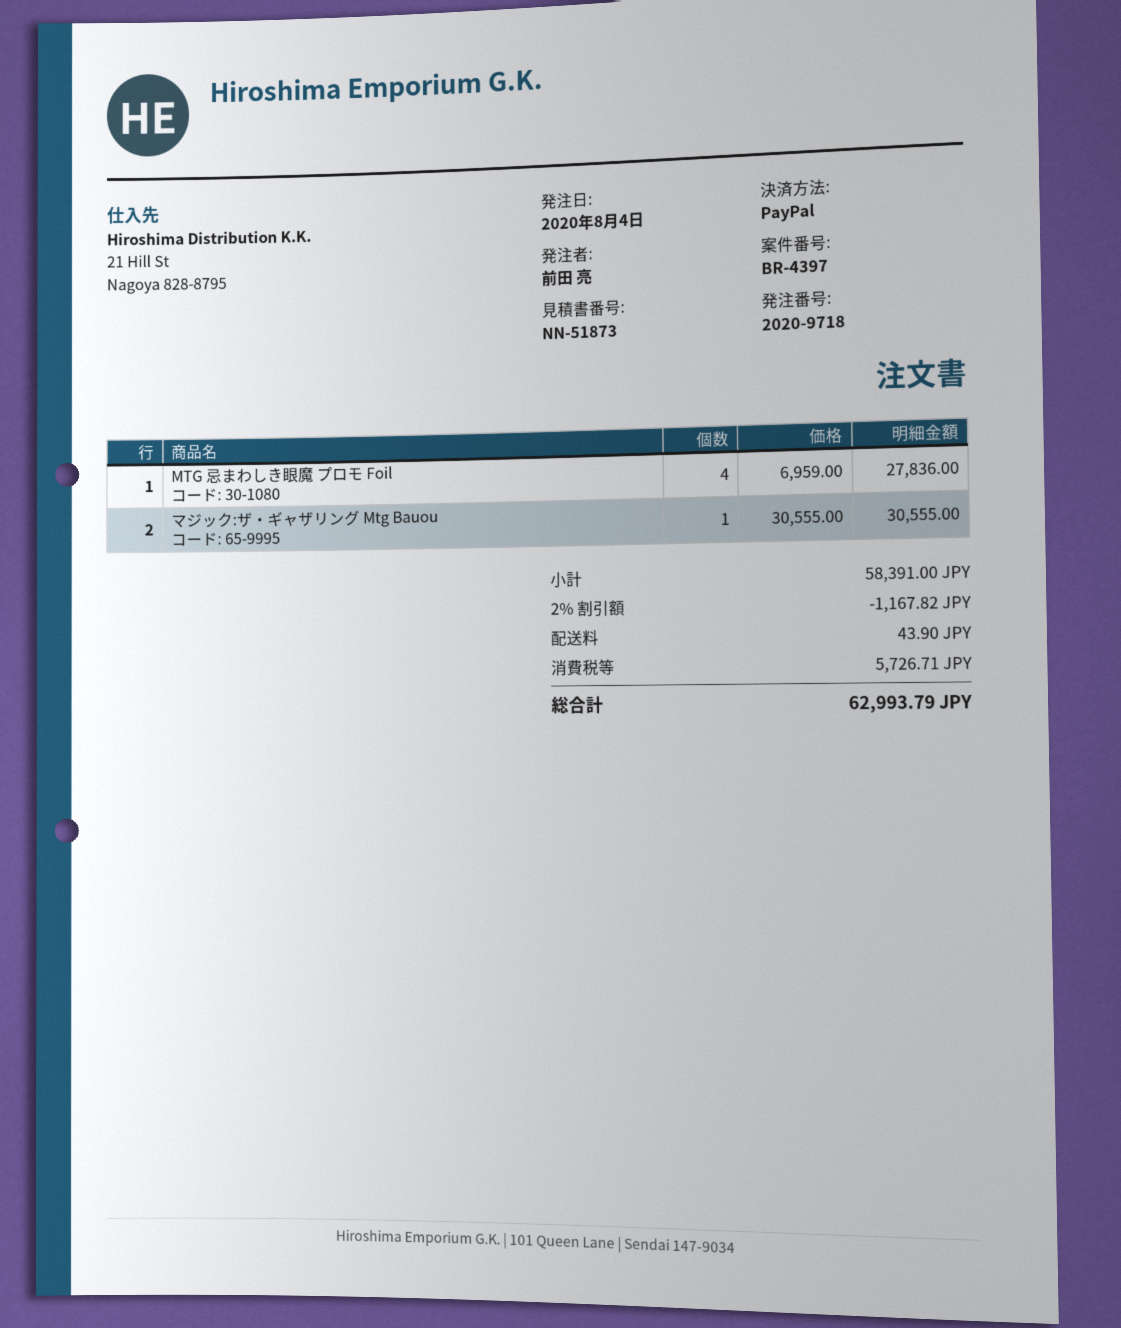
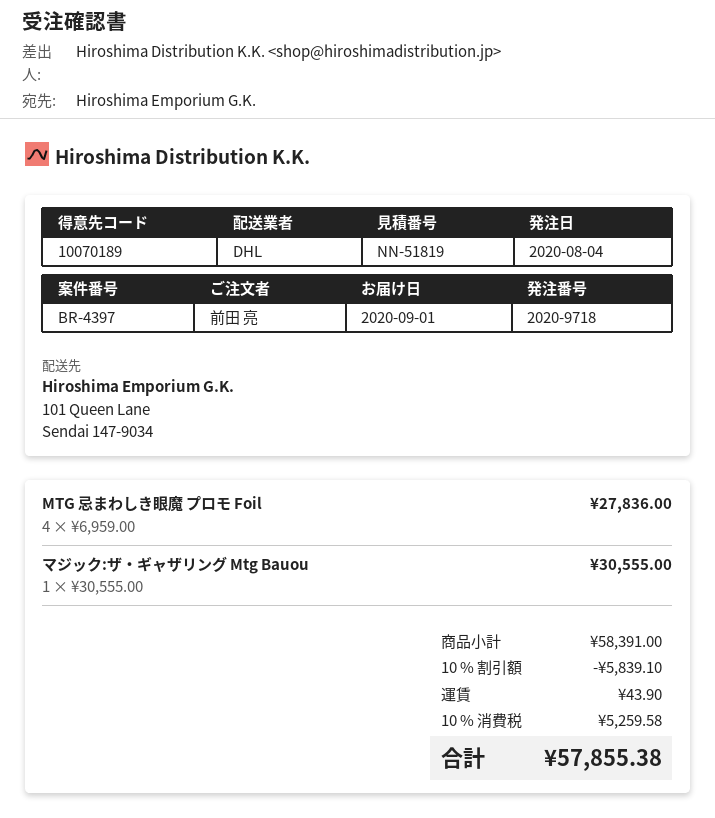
quote number: NN-51873 -> NN-51819
discount: 2% = 1167.82 -> 10% = 5839.10
tax: 5726.71 -> 5259.58
total: 62993.79 -> 57855.38

